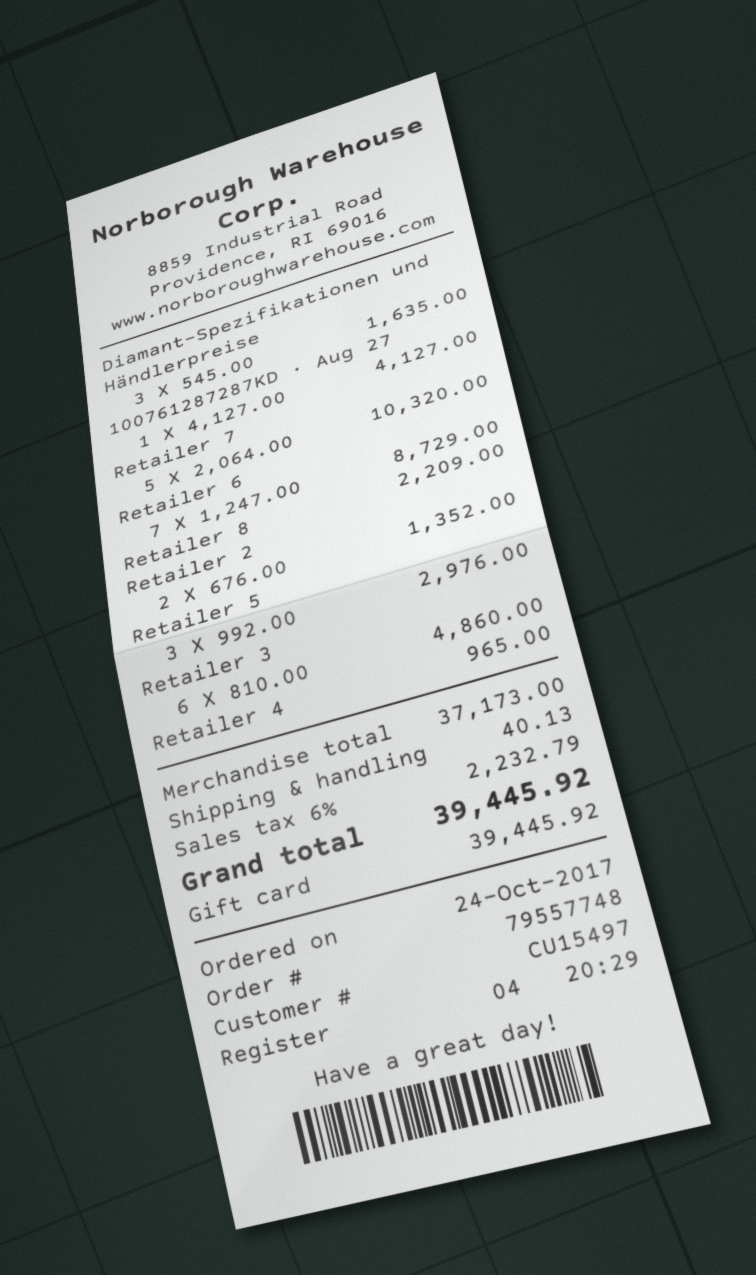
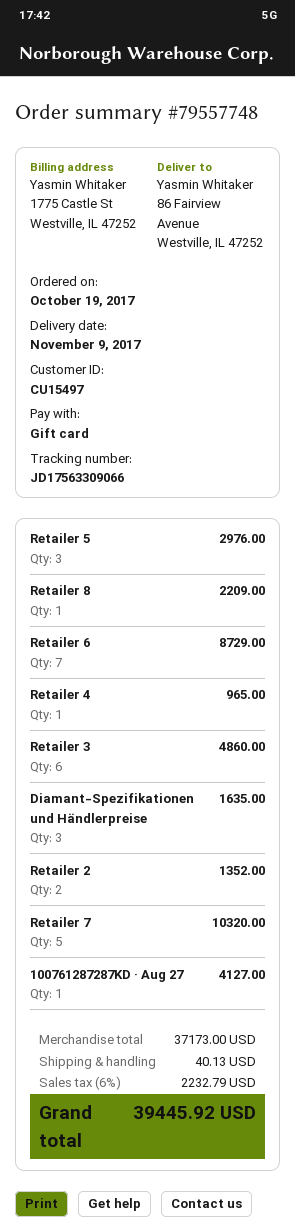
order date: 2017-10-24 -> 2017-10-19

